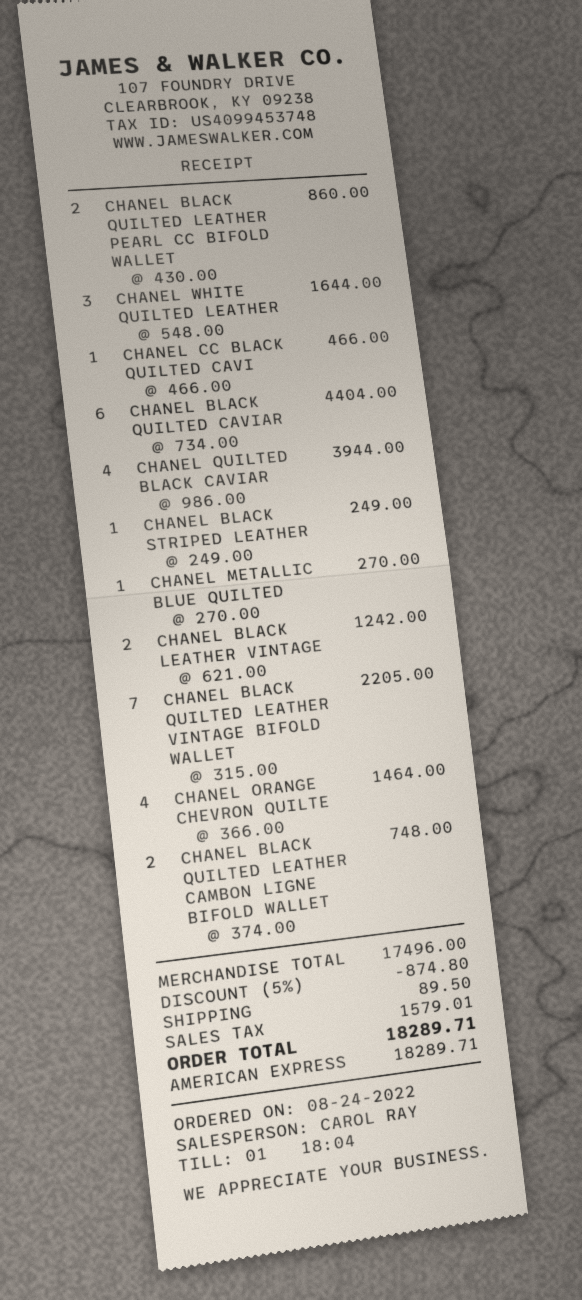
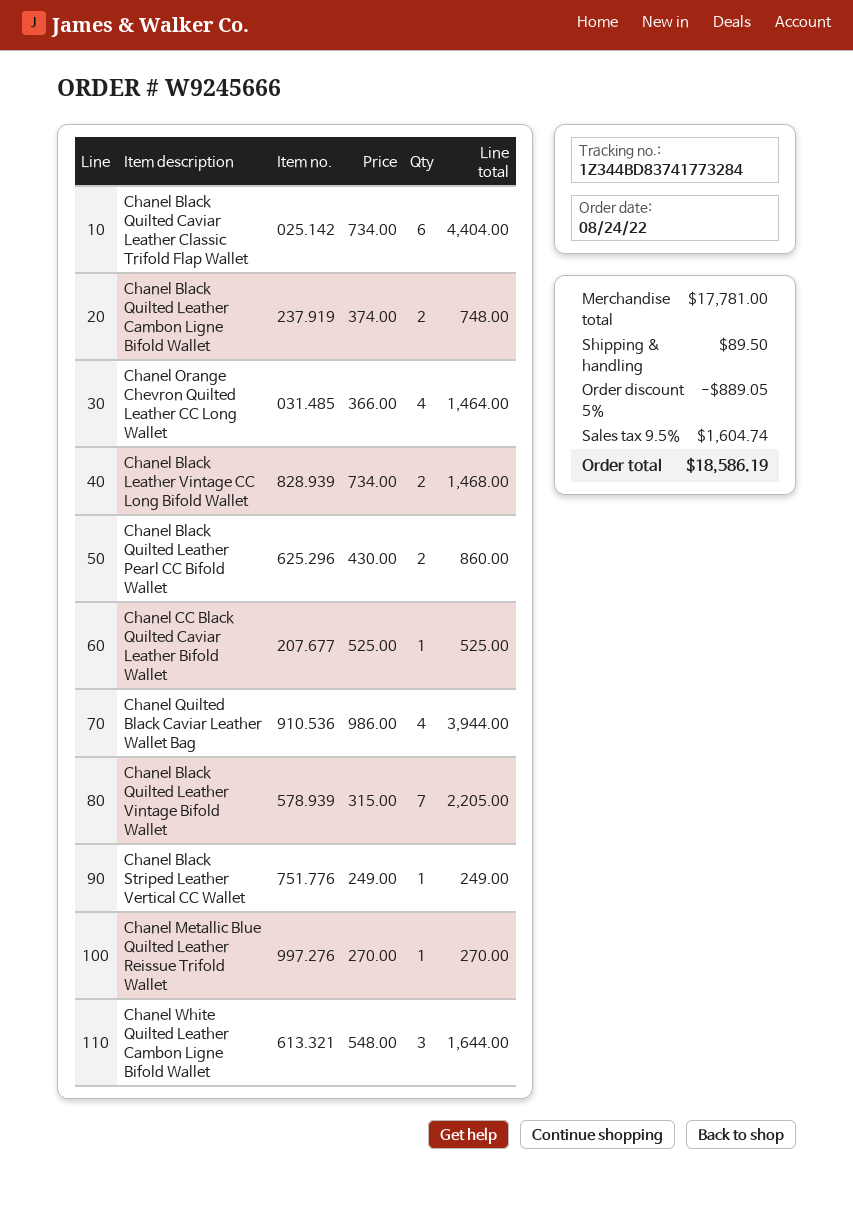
CHANEL CC BLACK QUILTED CAVI: 1 x 466.00 = 466.00 -> 1 x 525.00 = 525.00
CHANEL BLACK LEATHER VINTAGE: 2 x 621.00 = 1242.00 -> 2 x 734.00 = 1468.00
subtotal: 17496.00 -> 17781.00
discount: 5% = 874.80 -> 5% = 889.05
tax: 1579.01 -> 1604.74
total: 18289.71 -> 18586.19

